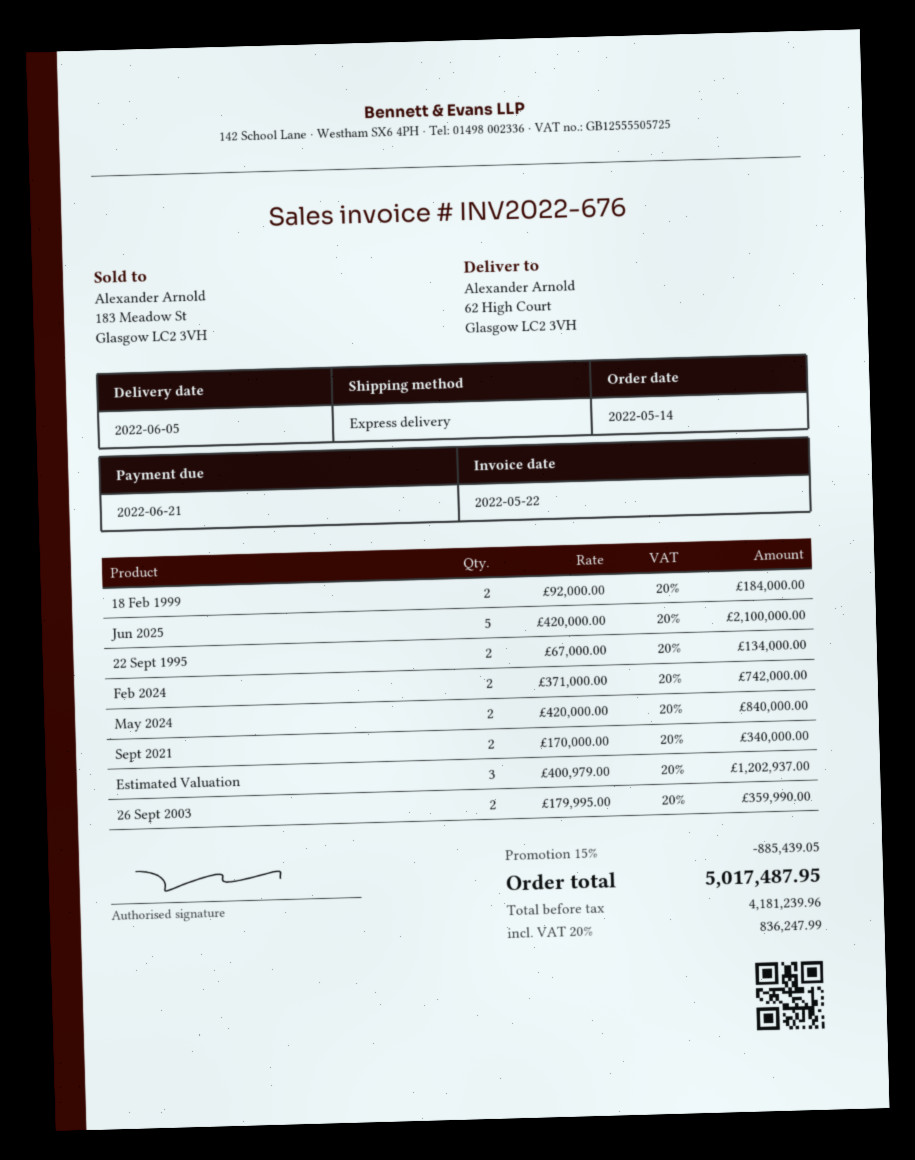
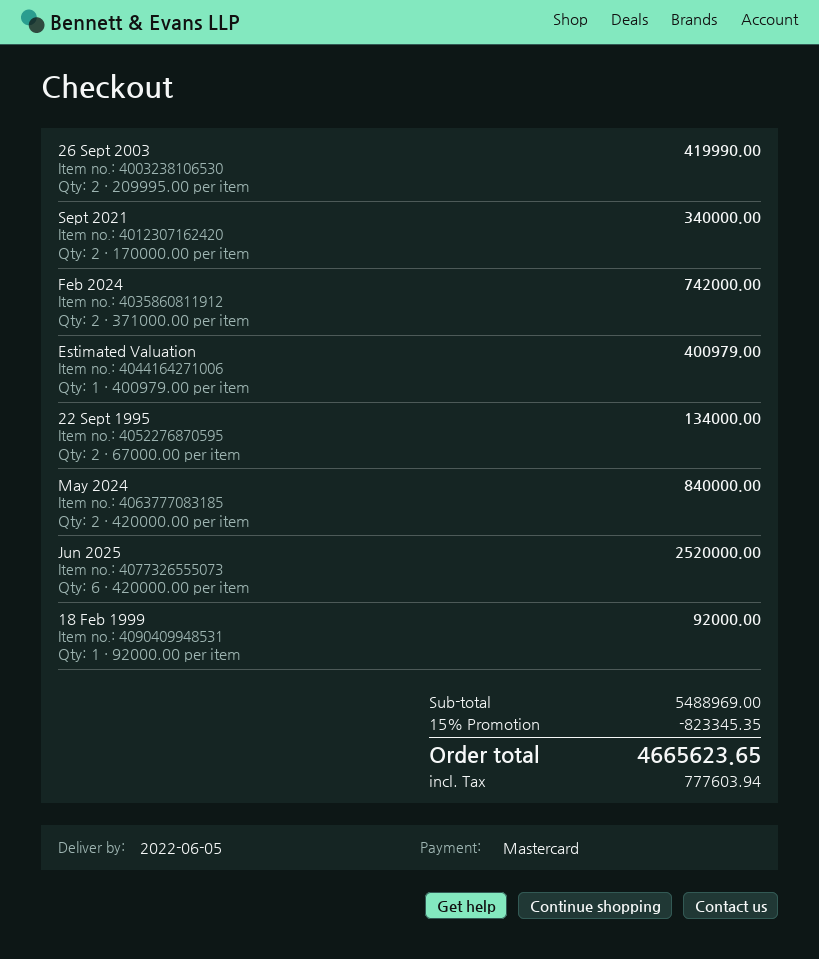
18 Feb 1999: 2 x 92000.00 = 184000.00 -> 1 x 92000.00 = 92000.00
Jun 2025: 5 x 420000.00 = 2100000.00 -> 6 x 420000.00 = 2520000.00
Estimated Valuation: 3 x 400979.00 = 1202937.00 -> 1 x 400979.00 = 400979.00
26 Sept 2003: 2 x 179995.00 = 359990.00 -> 2 x 209995.00 = 419990.00
discount: 15% = 885439.05 -> 15% = 823345.35
tax: 836247.99 -> 777603.94
total: 5017487.95 -> 4665623.65

